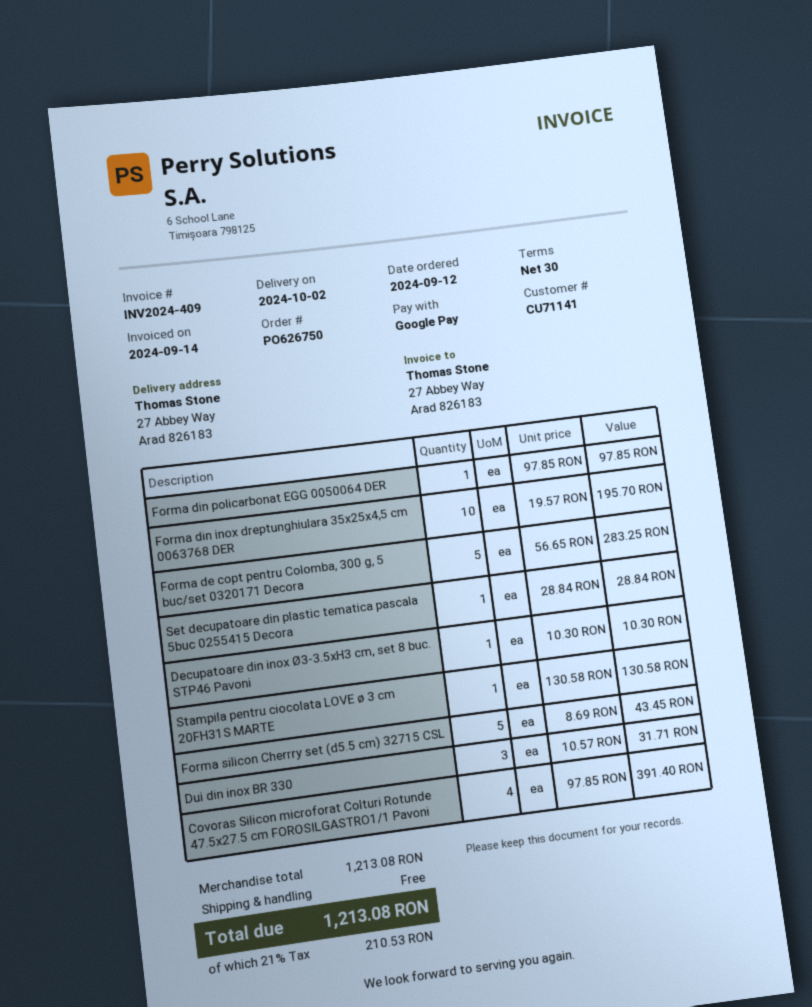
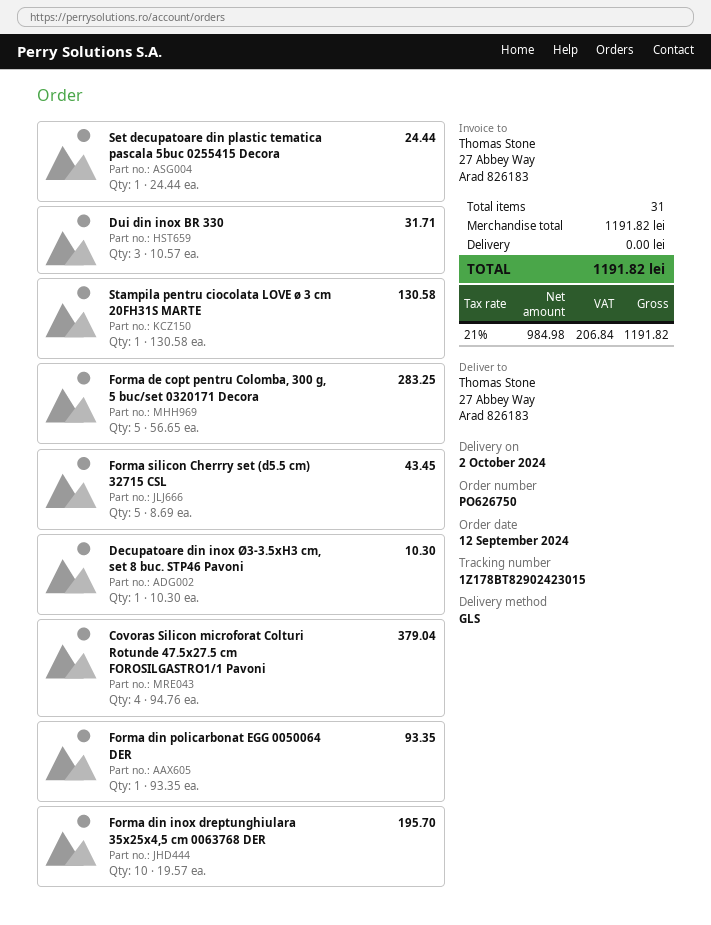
Forma din policarbonat EGG 0050064 DER: 1 x 97.85 = 97.85 -> 1 x 93.35 = 93.35
Set decupatoare din plastic tematica pascala 5buc 0255415 Decora: 1 x 28.84 = 28.84 -> 1 x 24.44 = 24.44
Covoras Silicon microforat Colturi Rotunde 47.5x27.5 cm FOROSILGASTRO1/1 Pavoni: 4 x 97.85 = 391.40 -> 4 x 94.76 = 379.04
subtotal: 1213.08 -> 1191.82
tax: 21% = 210.53 -> 21% = 206.84
total: 1213.08 -> 1191.82

